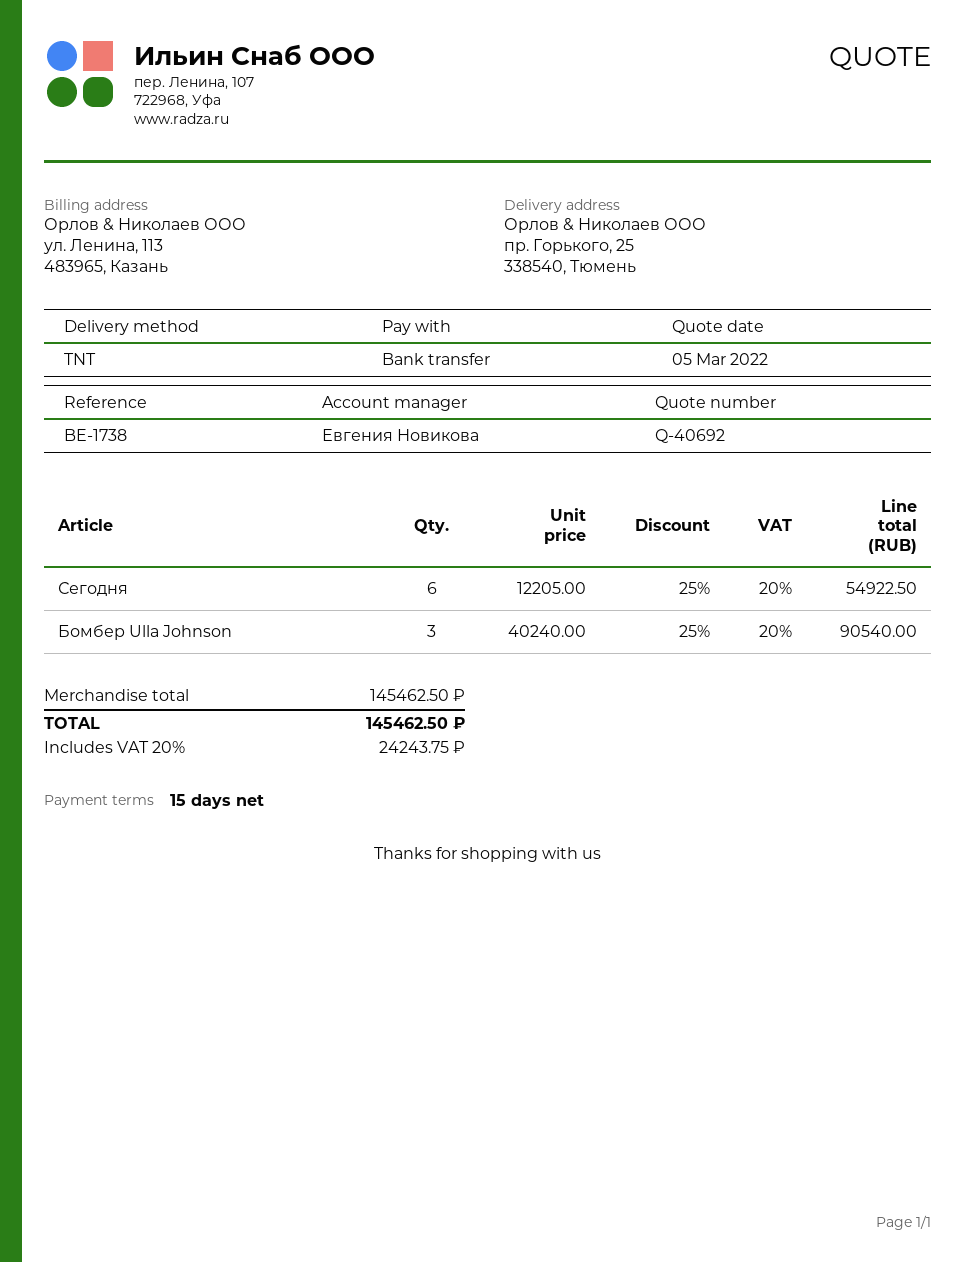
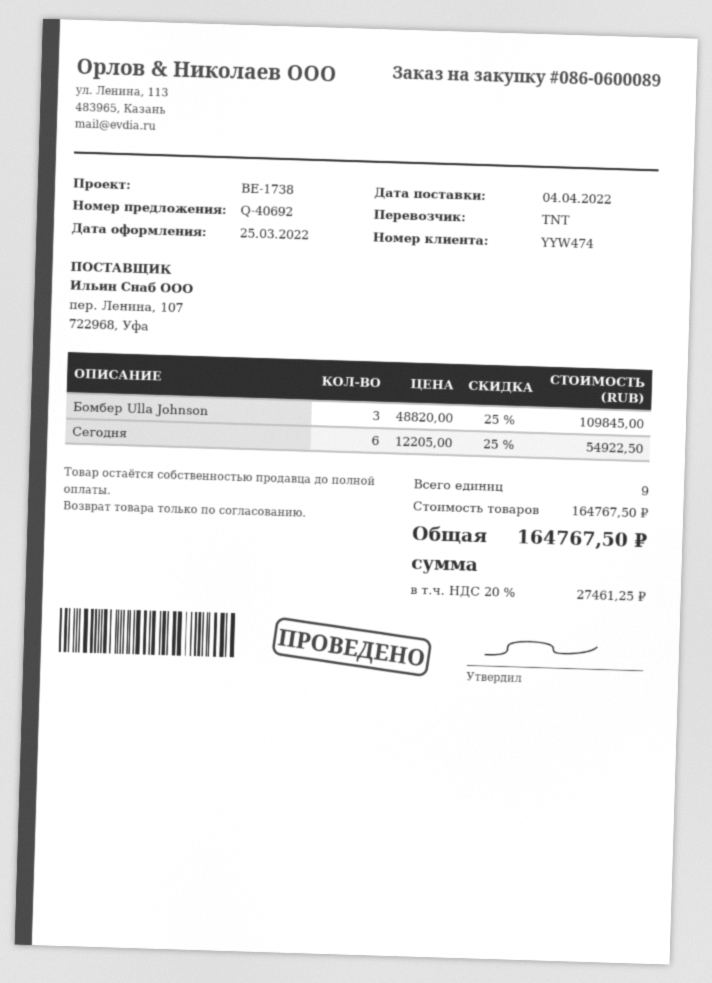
Бомбер Ulla Johnson: 3 x 40240.00 - 25% = 90540.00 -> 3 x 48820.00 - 25% = 109845.00
subtotal: 145462.50 -> 164767.50
tax: 20% = 24243.75 -> 20% = 27461.25
total: 145462.50 -> 164767.50

